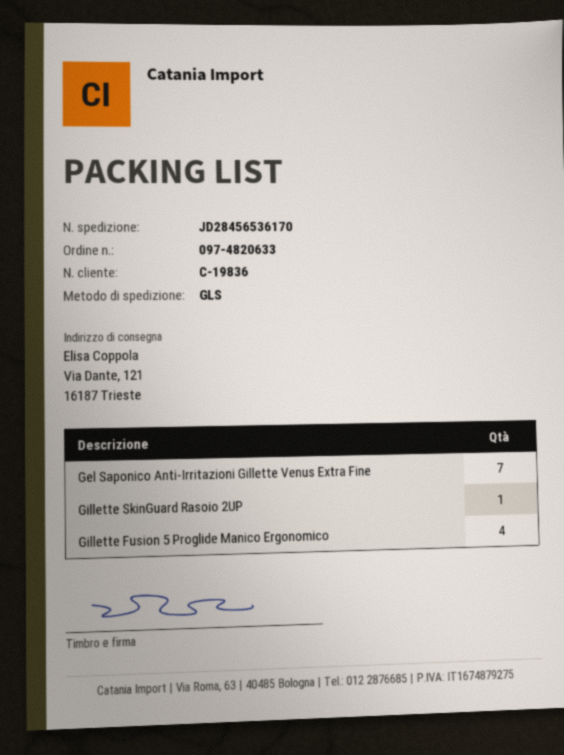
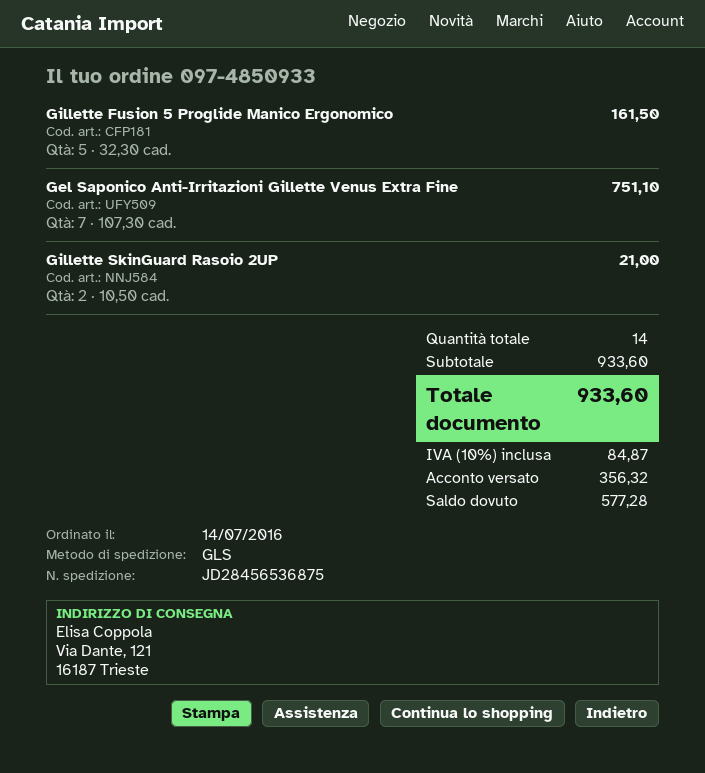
order number: 097-4820633 -> 097-4850933
tracking number: JD28456536170 -> JD28456536875
Gillette SkinGuard Rasoio 2UP: 1 -> 2
Gillette Fusion 5 Proglide Manico Ergonomico: 4 -> 5

